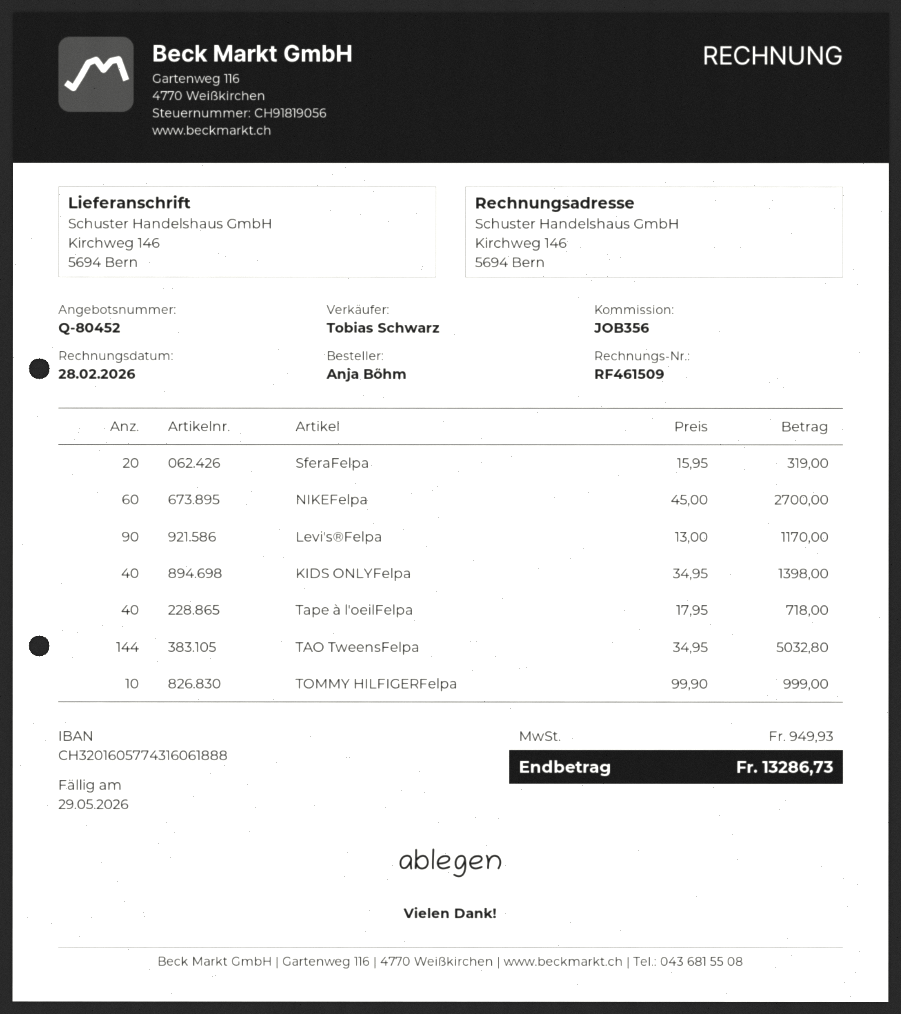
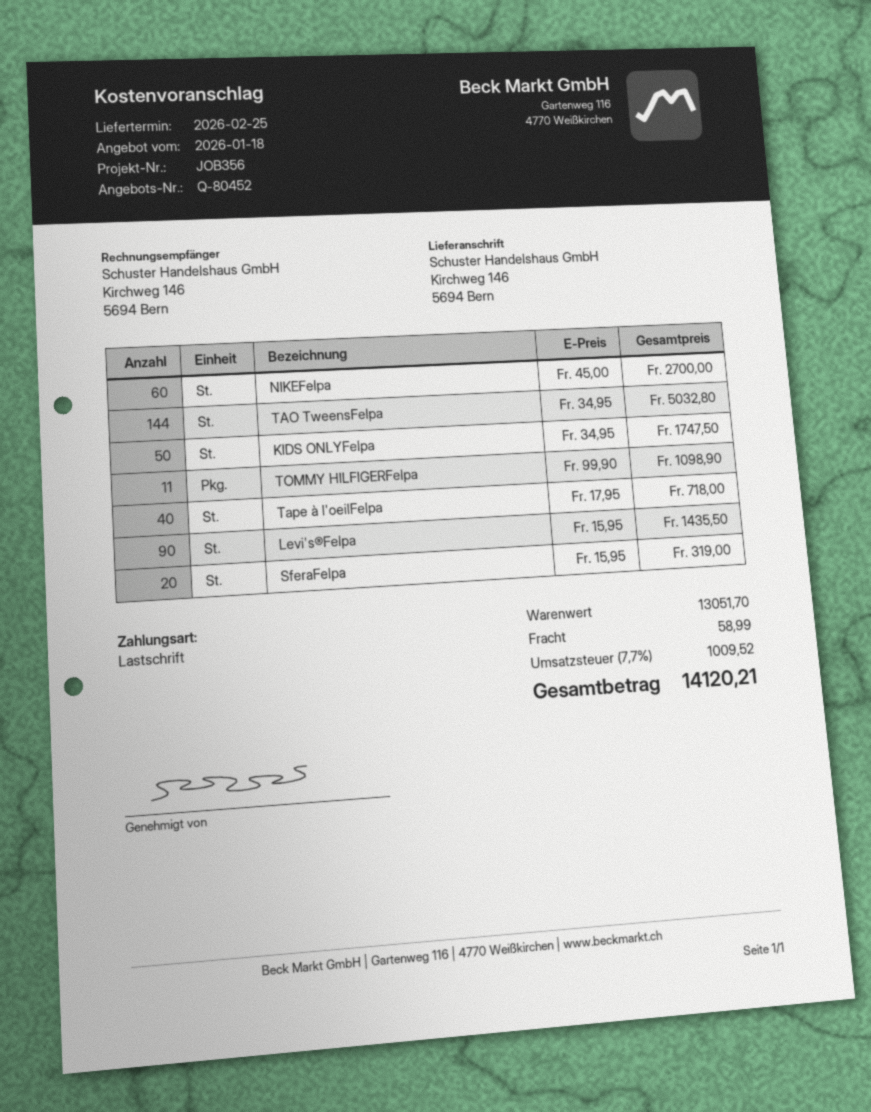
Levi's®Felpa: 90 x 13.00 = 1170.00 -> 90 x 15.95 = 1435.50
KIDS ONLYFelpa: 40 x 34.95 = 1398.00 -> 50 x 34.95 = 1747.50
TOMMY HILFIGERFelpa: 10 x 99.90 = 999.00 -> 11 x 99.90 = 1098.90
shipping: none -> 58.99
tax: 949.93 -> 1009.52
total: 13286.73 -> 14120.21

